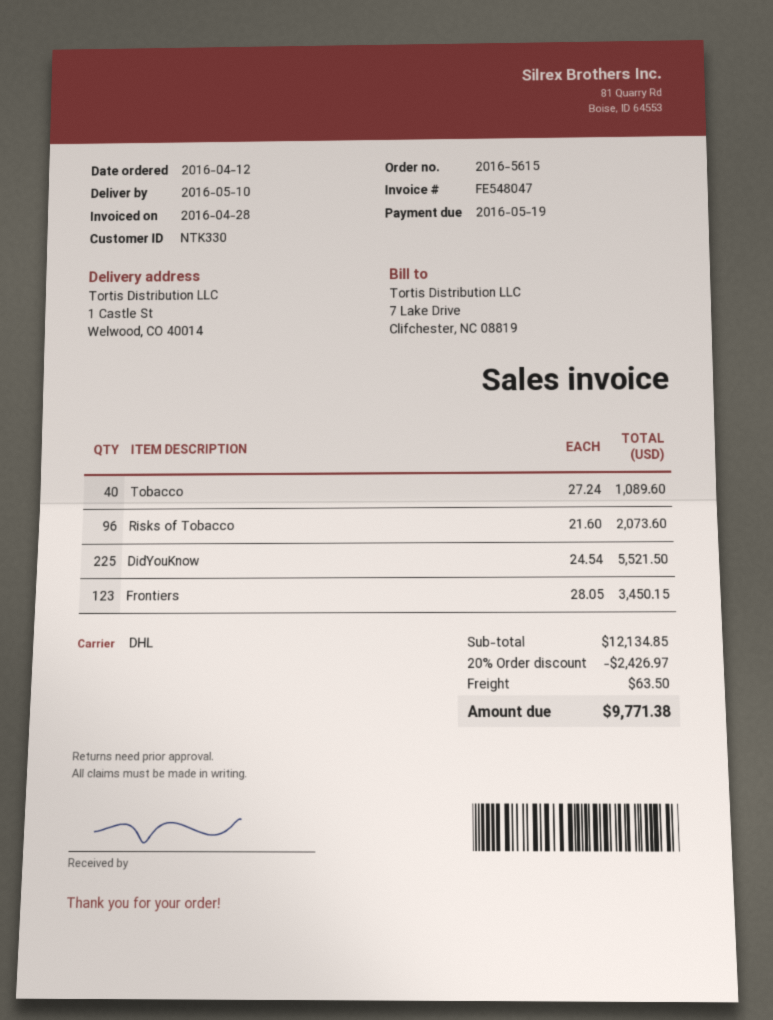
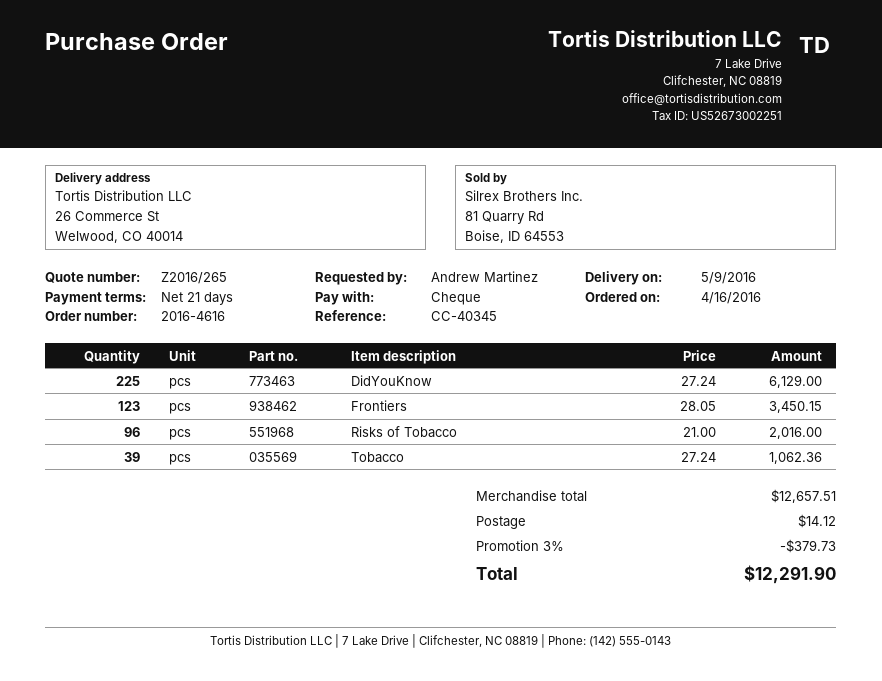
order number: 2016-5615 -> 2016-4616
order date: 2016-04-12 -> 2016-04-16
delivery date: 2016-05-10 -> 2016-05-09
ship to: 1 Castle St, Welwood, CO 40014 -> 26 Commerce St, Welwood, CO 40014
Tobacco: 40 x 27.24 = 1089.60 -> 39 x 27.24 = 1062.36
Risks of Tobacco: 96 x 21.60 = 2073.60 -> 96 x 21.00 = 2016.00
DidYouKnow: 225 x 24.54 = 5521.50 -> 225 x 27.24 = 6129.00
subtotal: 12134.85 -> 12657.51
discount: 20% = 2426.97 -> 3% = 379.73
shipping: 63.50 -> 14.12
total: 9771.38 -> 12291.90

